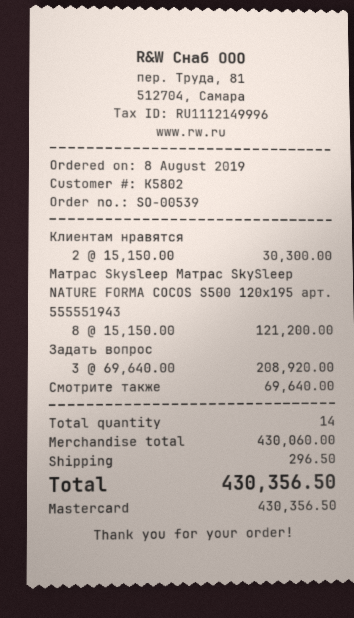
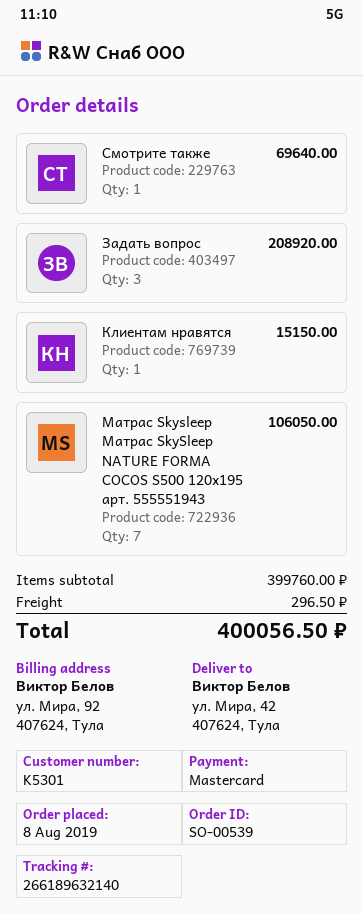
customer number: K5802 -> K5301
Клиентам нравятся: 2 for 30300.00 -> 1 for 15150.00
Матрас Skysleep Матрас SkySleep NATURE FORMA COCOS S500 120x195 арт. 555551943: 8 for 121200.00 -> 7 for 106050.00
subtotal: 430060.00 -> 399760.00
total: 430356.50 -> 400056.50

